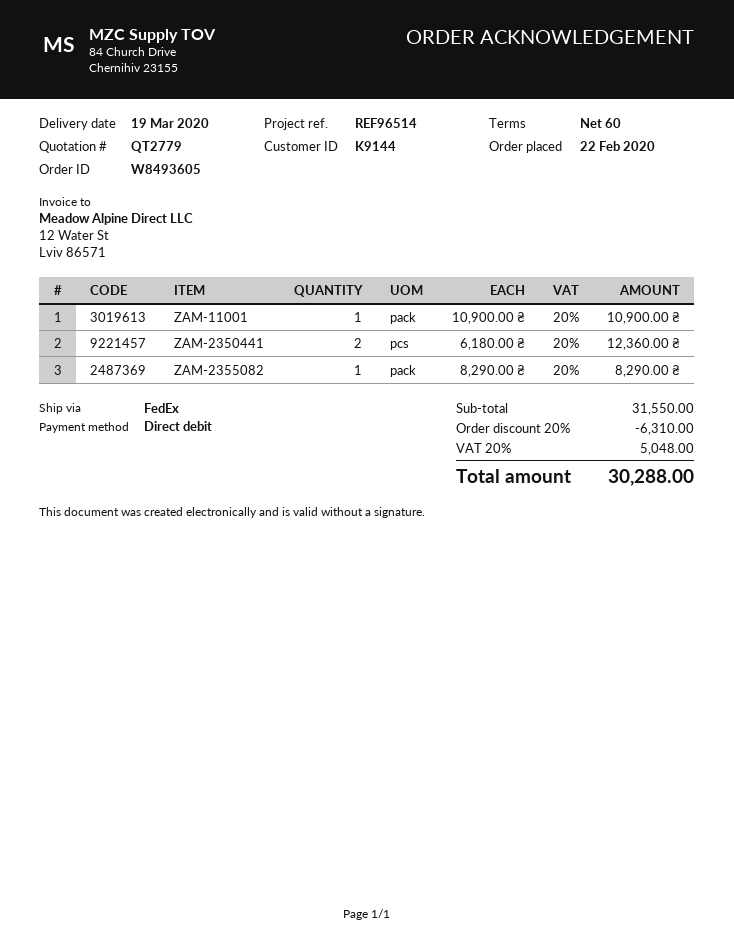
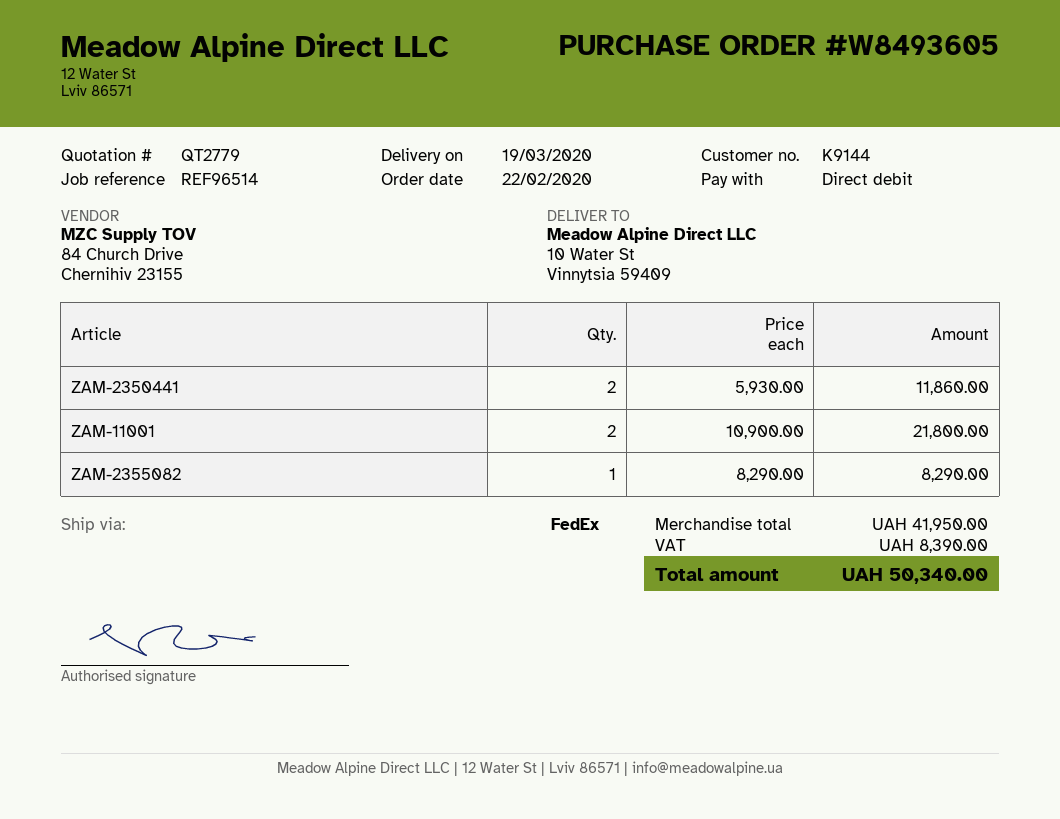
ZAM-11001: 1 x 10900.00 = 10900.00 -> 2 x 10900.00 = 21800.00
ZAM-2350441: 2 x 6180.00 = 12360.00 -> 2 x 5930.00 = 11860.00
subtotal: 31550.00 -> 41950.00
discount: 20% = 6310.00 -> none
tax: 5048.00 -> 8390.00
total: 30288.00 -> 50340.00

